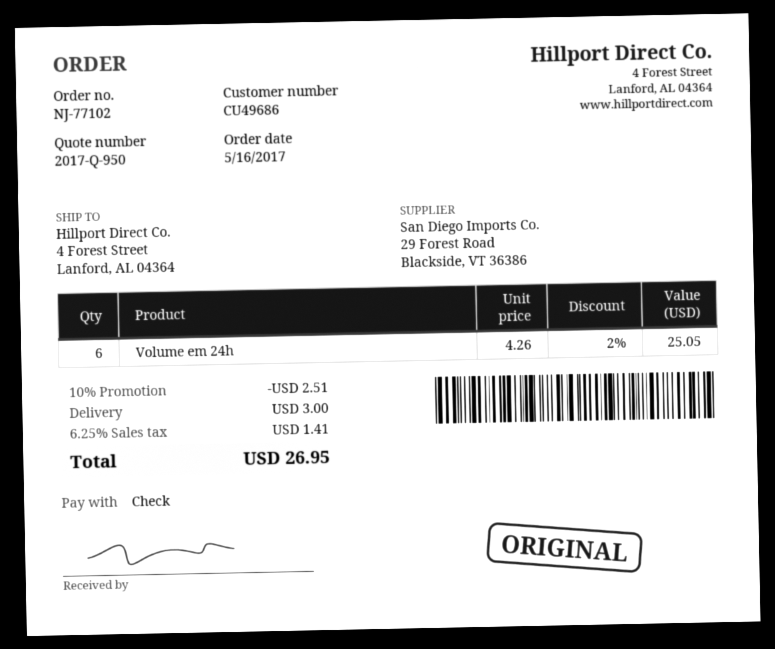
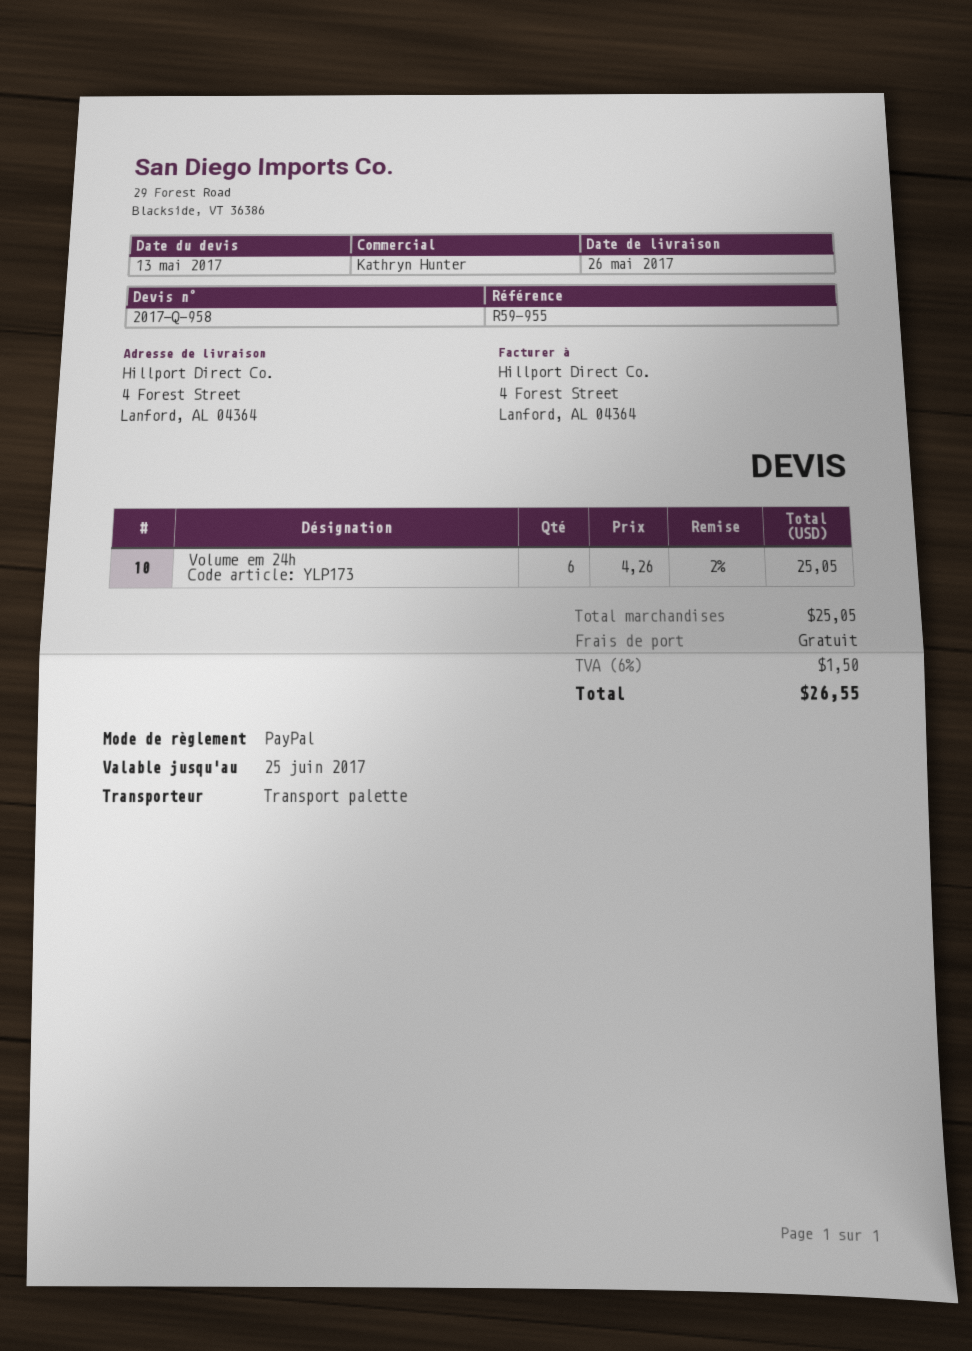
quote number: 2017-Q-950 -> 2017-Q-958
payment method: cheque -> PayPal
discount: 10% = 2.51 -> none
shipping: 3.00 -> 0.00
tax: 6.25% = 1.41 -> 6% = 1.50
total: 26.95 -> 26.55

